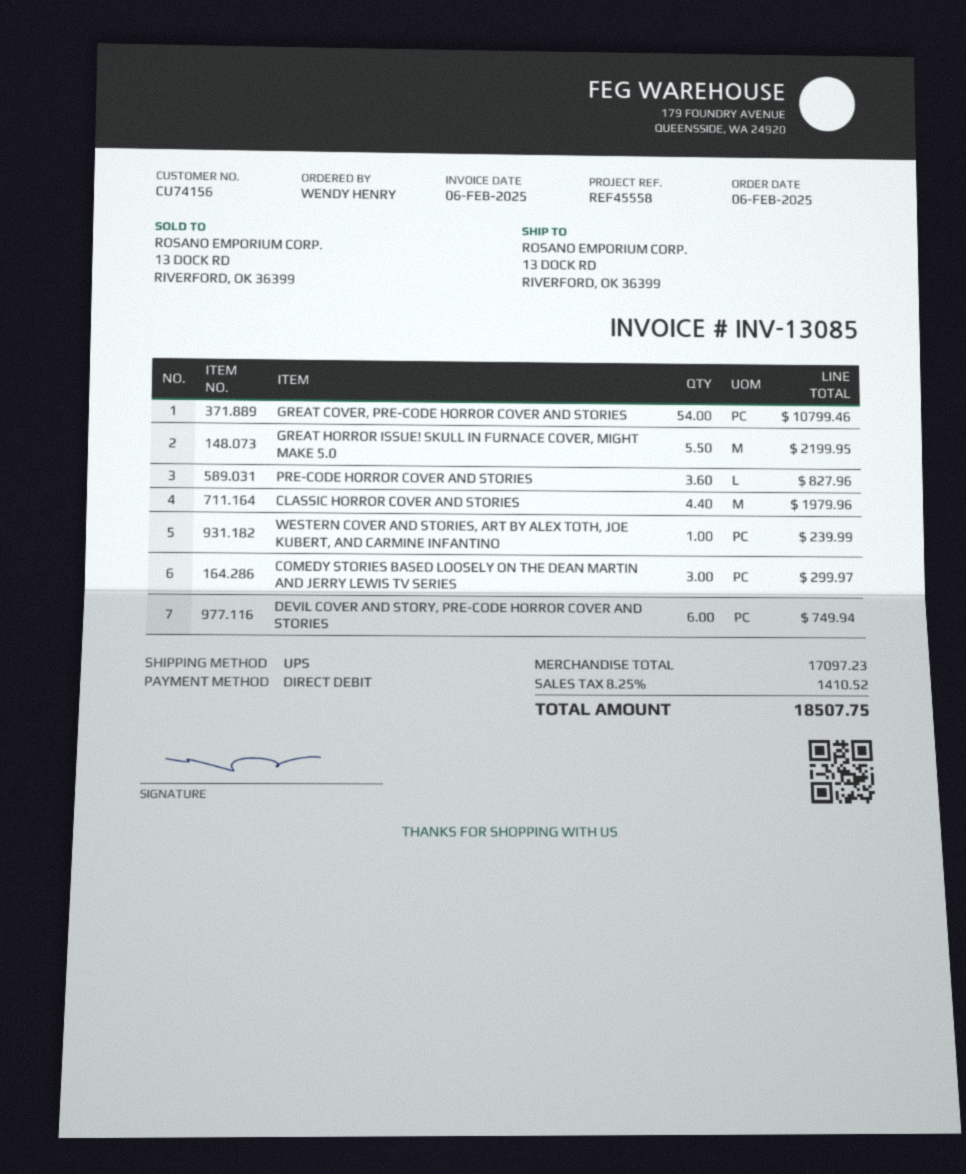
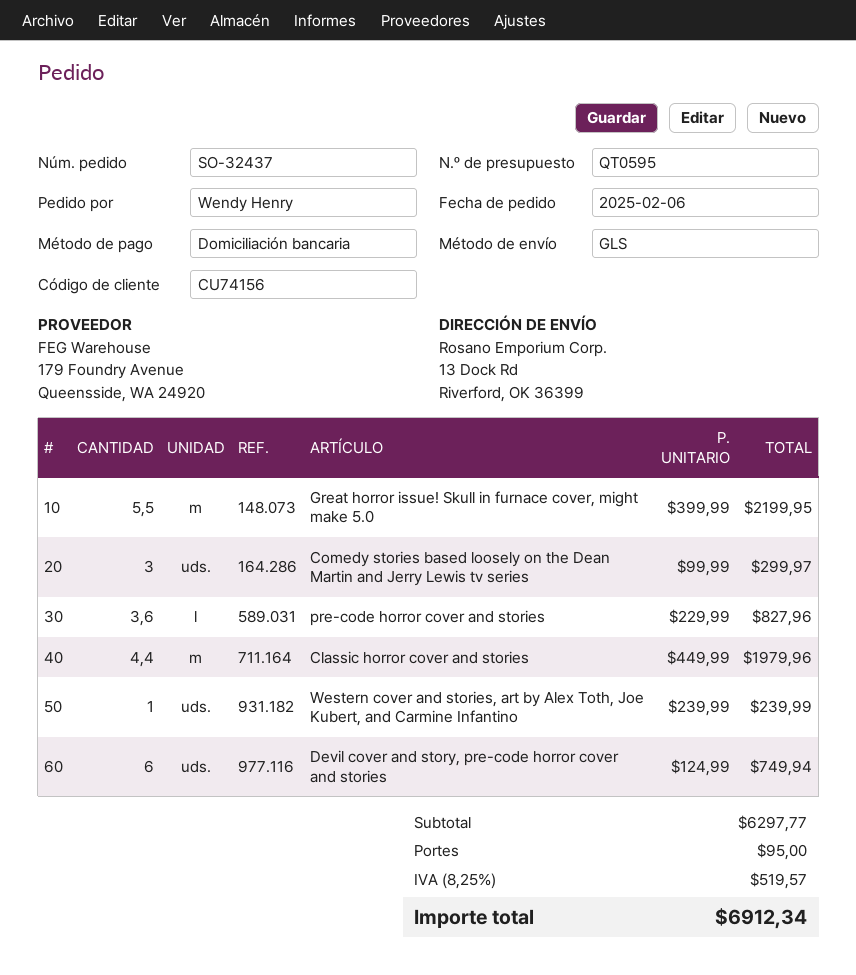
shipping method: UPS -> GLS
GREAT COVER, PRE-CODE HORROR COVER AND STORIES: 54 for 10799.46 -> none
subtotal: 17097.23 -> 6297.77
shipping: none -> 95.00
tax: 8.25% = 1410.52 -> 8.25% = 519.57
total: 18507.75 -> 6912.34

